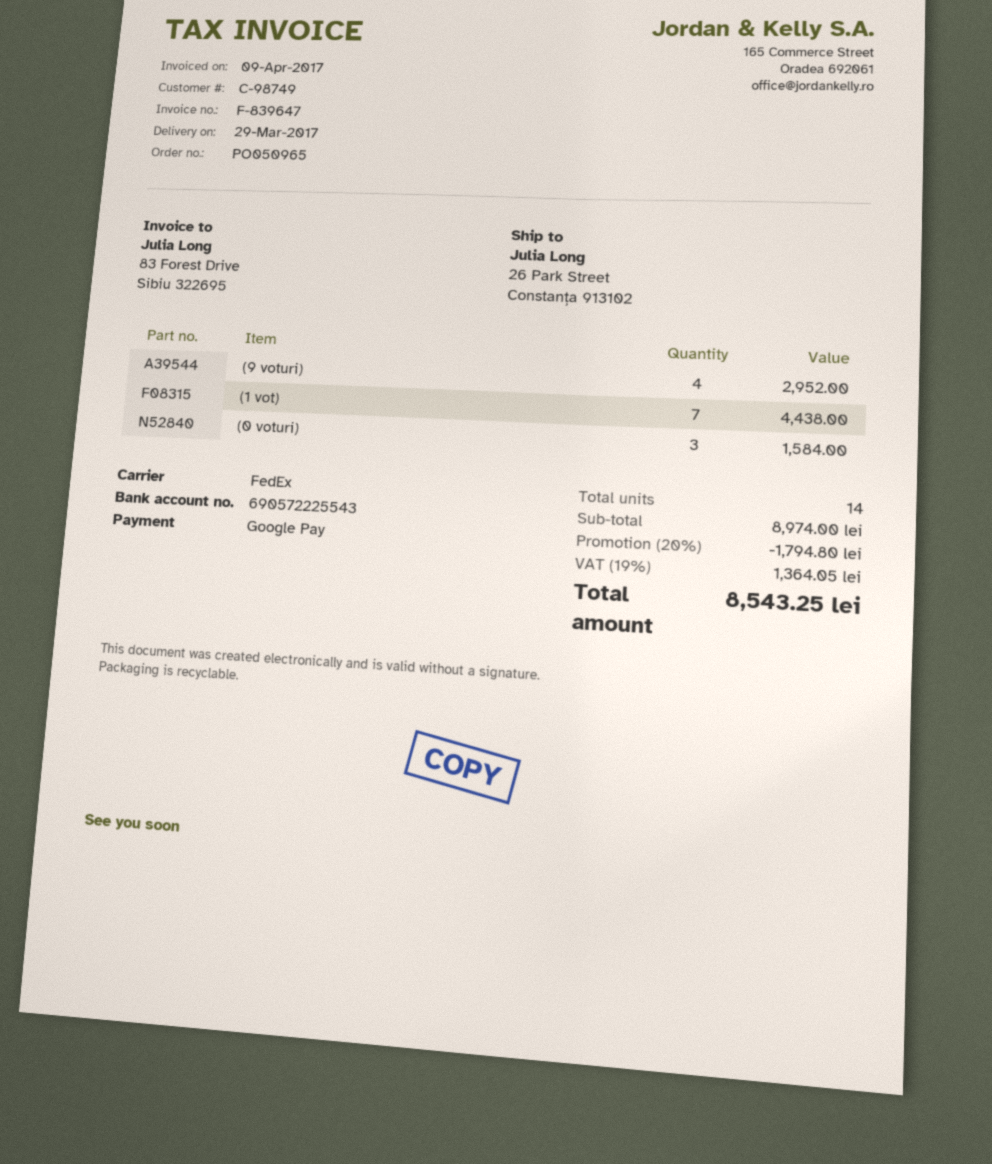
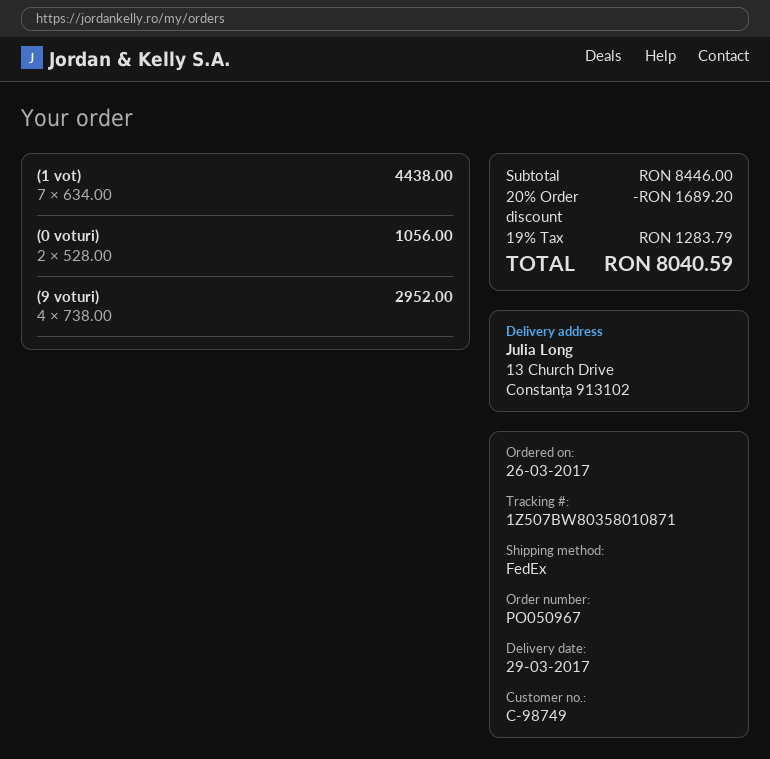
order number: PO050965 -> PO050967
ship to: 26 Park Street, Constanța 913102 -> 13 Church Drive, Constanța 913102
(0 voturi): 3 for 1584.00 -> 2 for 1056.00
subtotal: 8974.00 -> 8446.00
discount: 20% = 1794.80 -> 20% = 1689.20
tax: 19% = 1364.05 -> 19% = 1283.79
total: 8543.25 -> 8040.59

